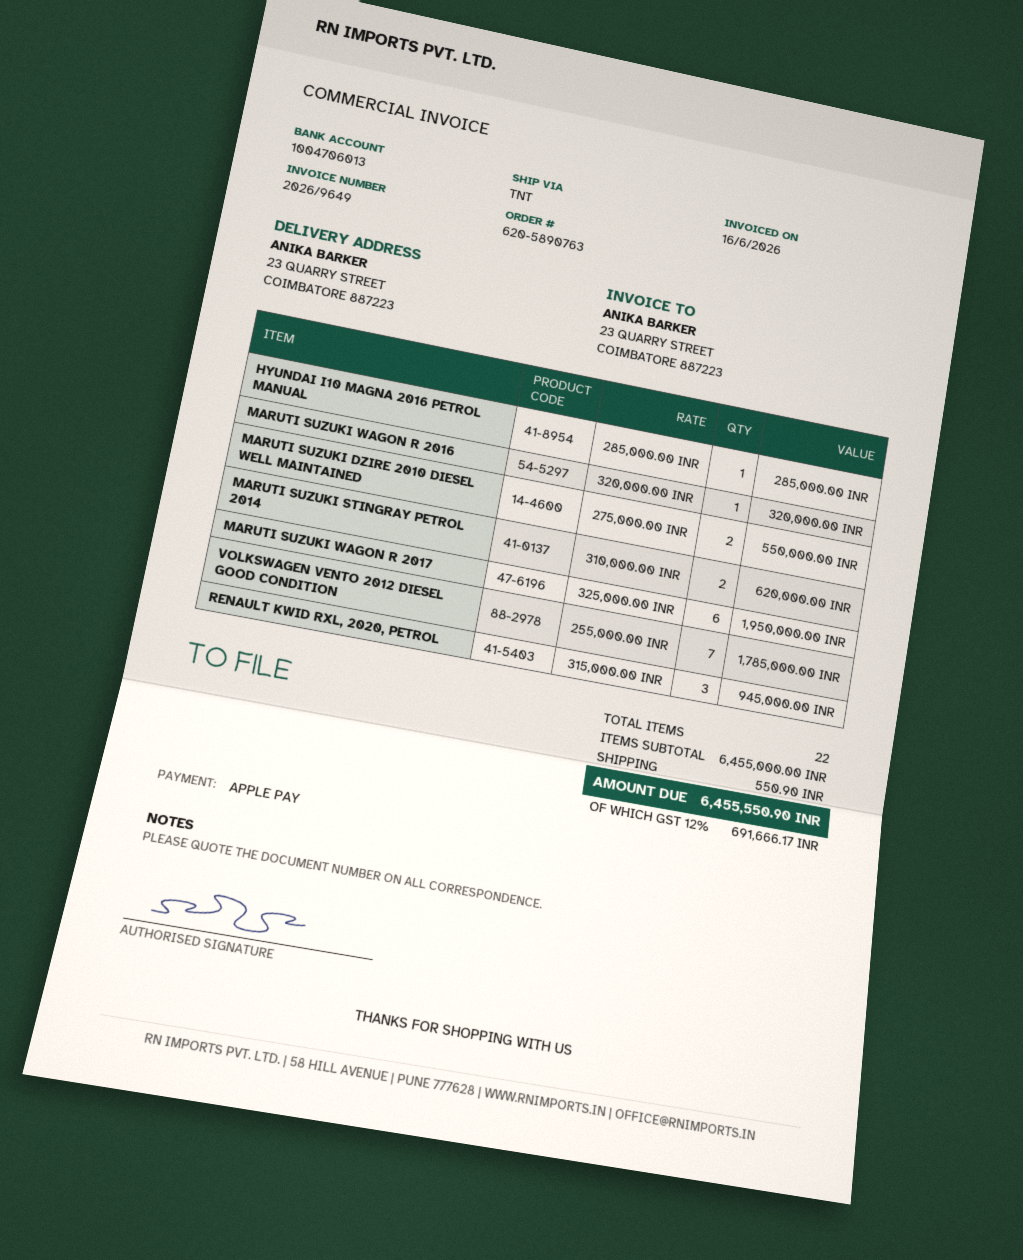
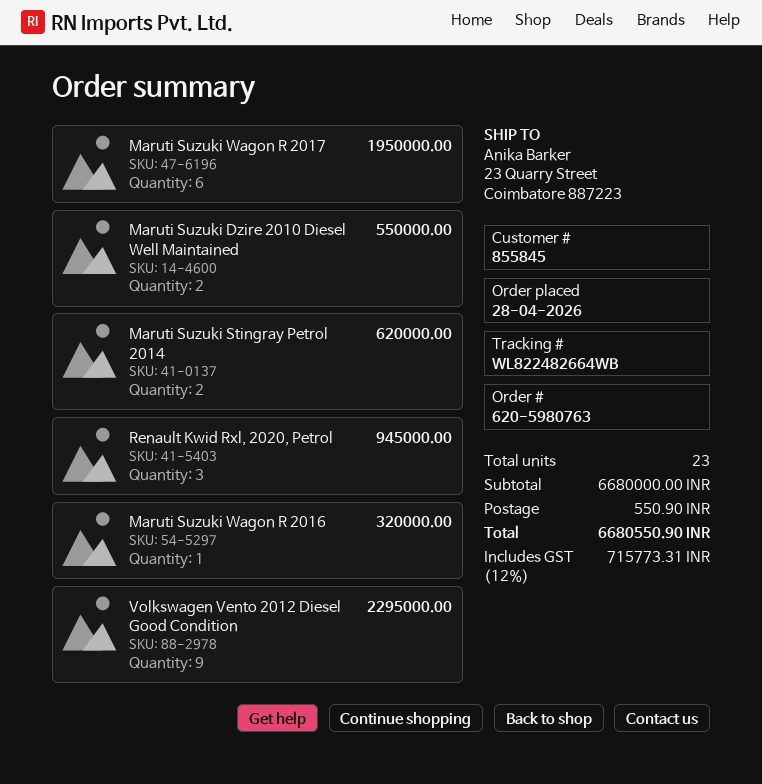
order number: 620-5890763 -> 620-5980763
HYUNDAI I10 MAGNA 2016 PETROL MANUAL: 1 for 285000.00 -> none
VOLKSWAGEN VENTO 2012 DIESEL GOOD CONDITION: 7 for 1785000.00 -> 9 for 2295000.00
total quantity: 22 -> 23
subtotal: 6455000.00 -> 6680000.00
tax: 12% = 691666.17 -> 12% = 715773.31
total: 6455550.90 -> 6680550.90

